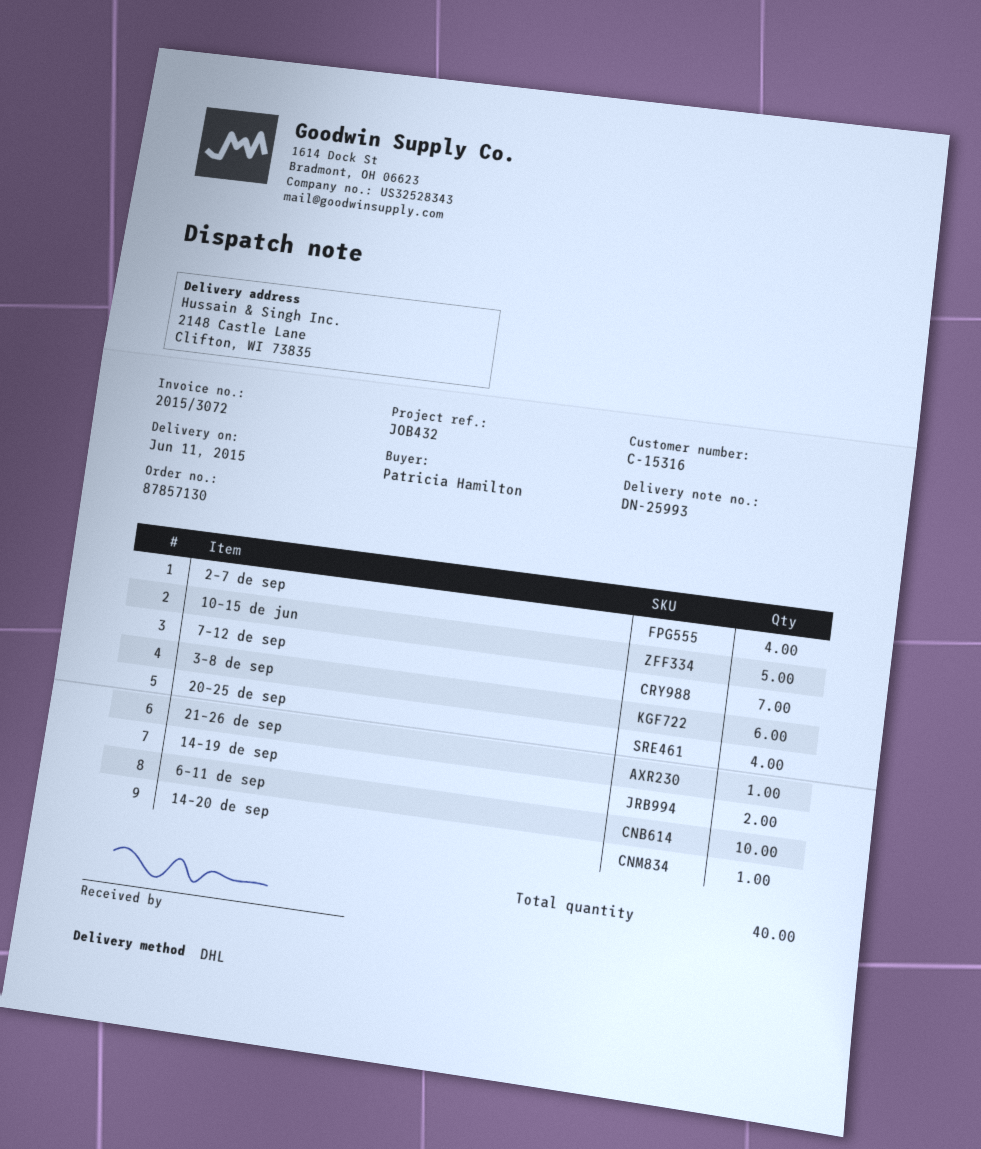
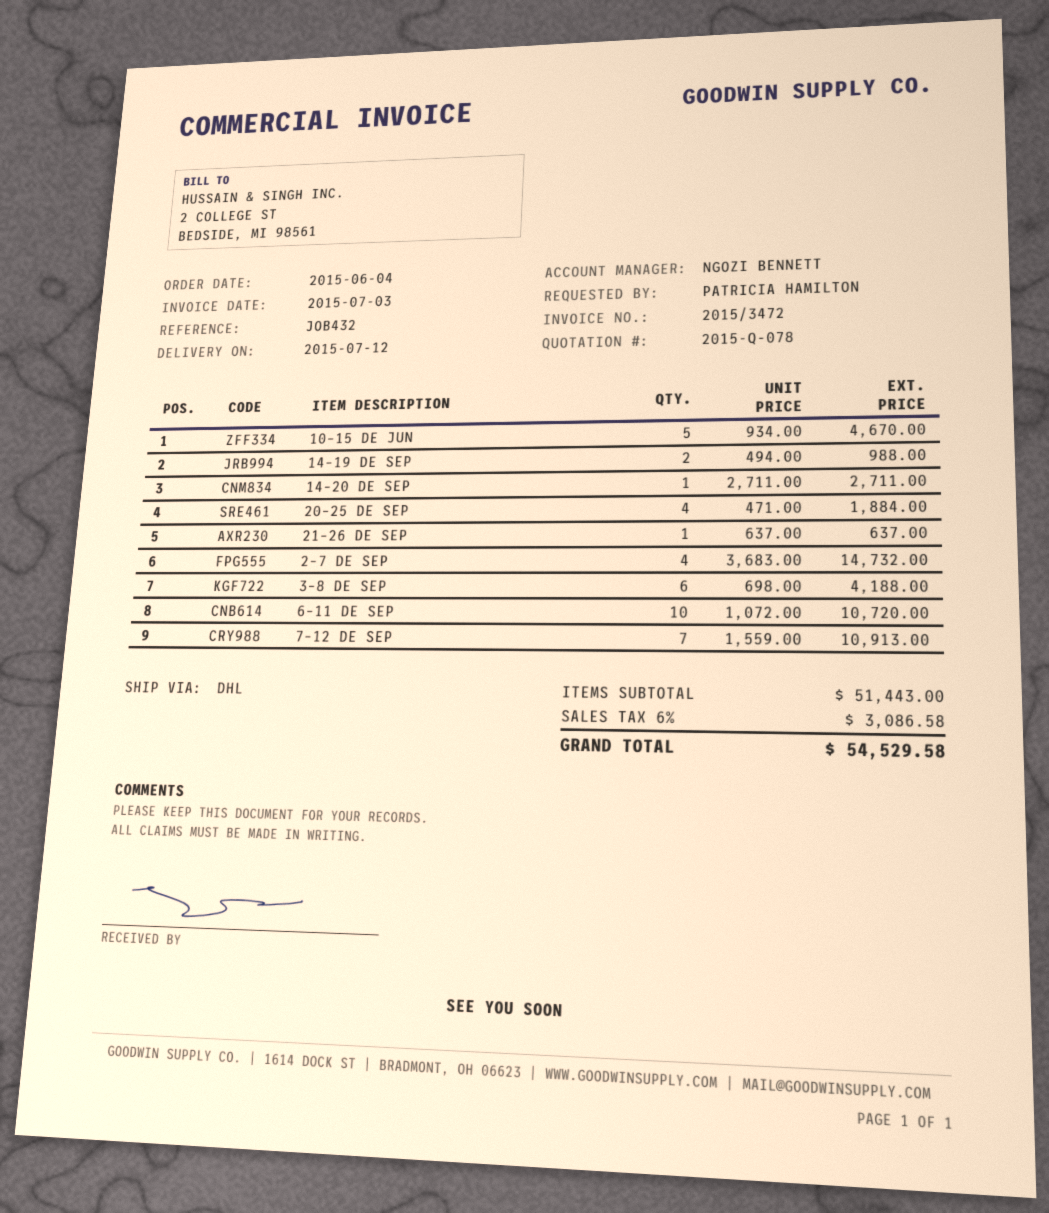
delivery date: 2015-06-11 -> 2015-07-12
invoice number: 2015/3072 -> 2015/3472

